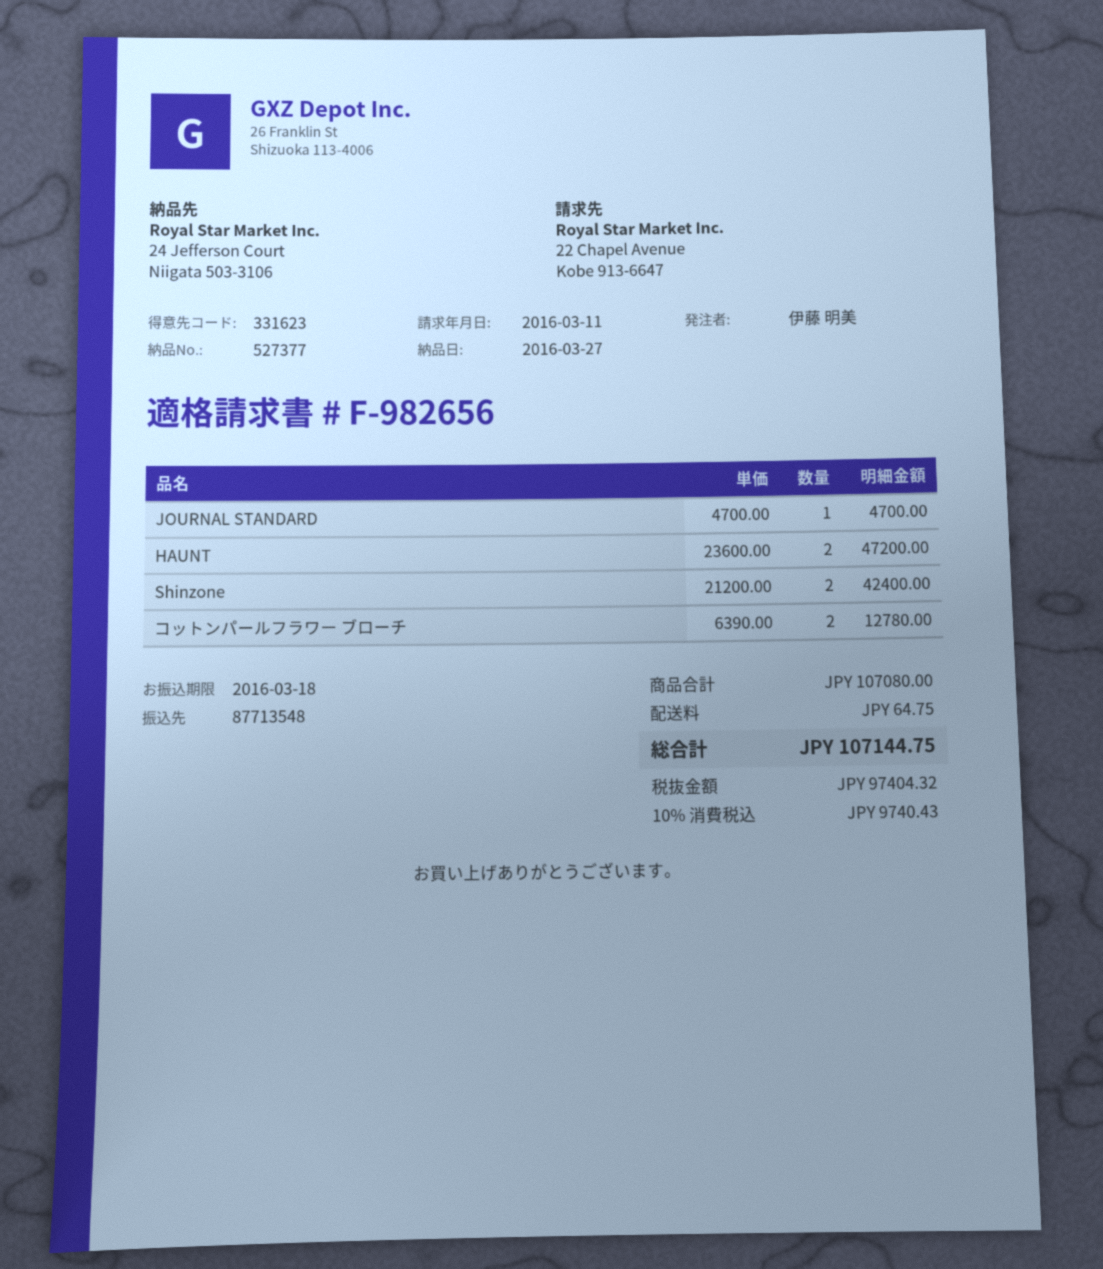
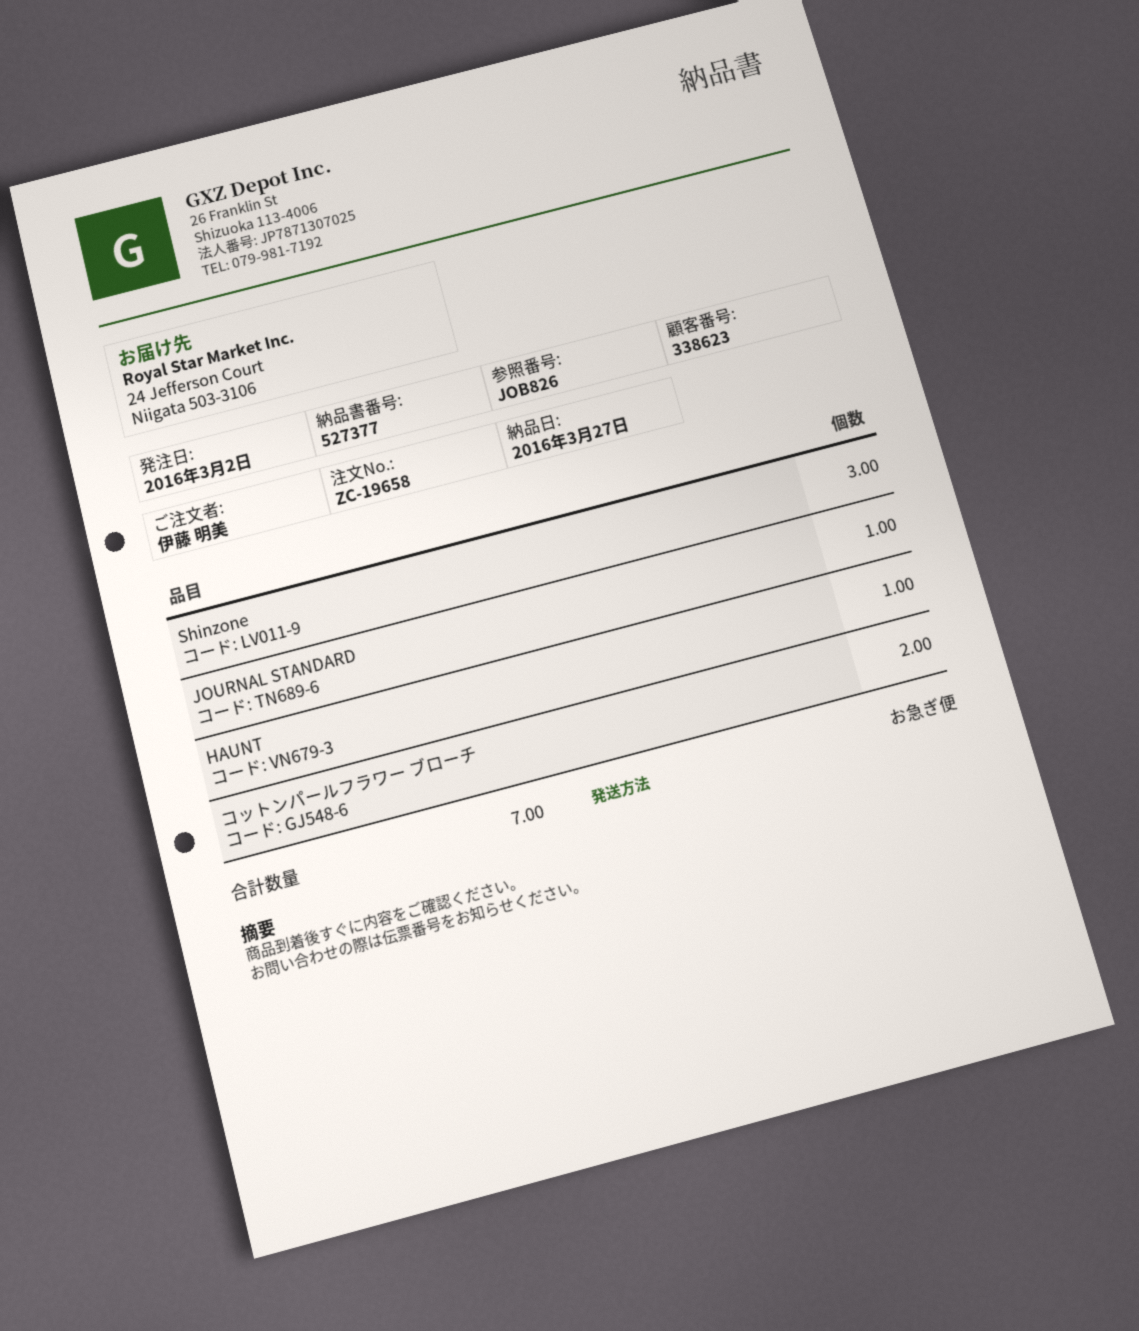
customer number: 331623 -> 338623
HAUNT: 2 -> 1
Shinzone: 2 -> 3

